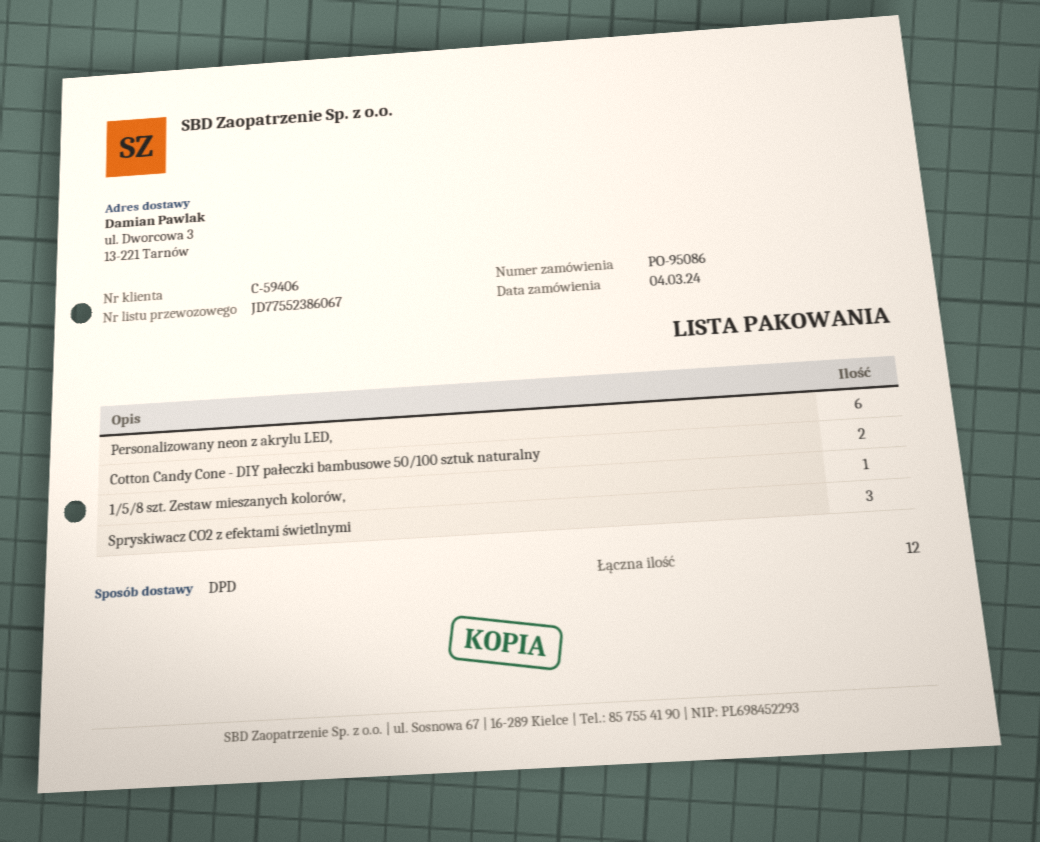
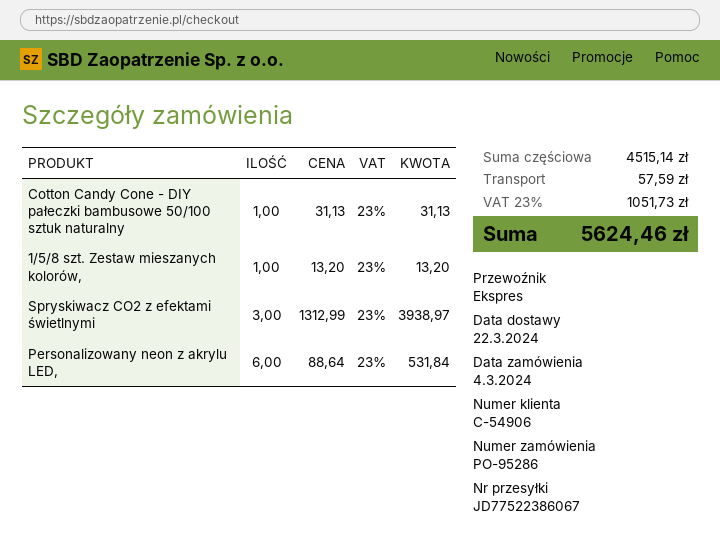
order number: PO-95086 -> PO-95286
customer number: C-59406 -> C-54906
shipping method: DPD -> express
tracking number: JD77552386067 -> JD77522386067
Cotton Candy Cone - DIY pałeczki bambusowe 50/100 sztuk naturalny: 2 -> 1

